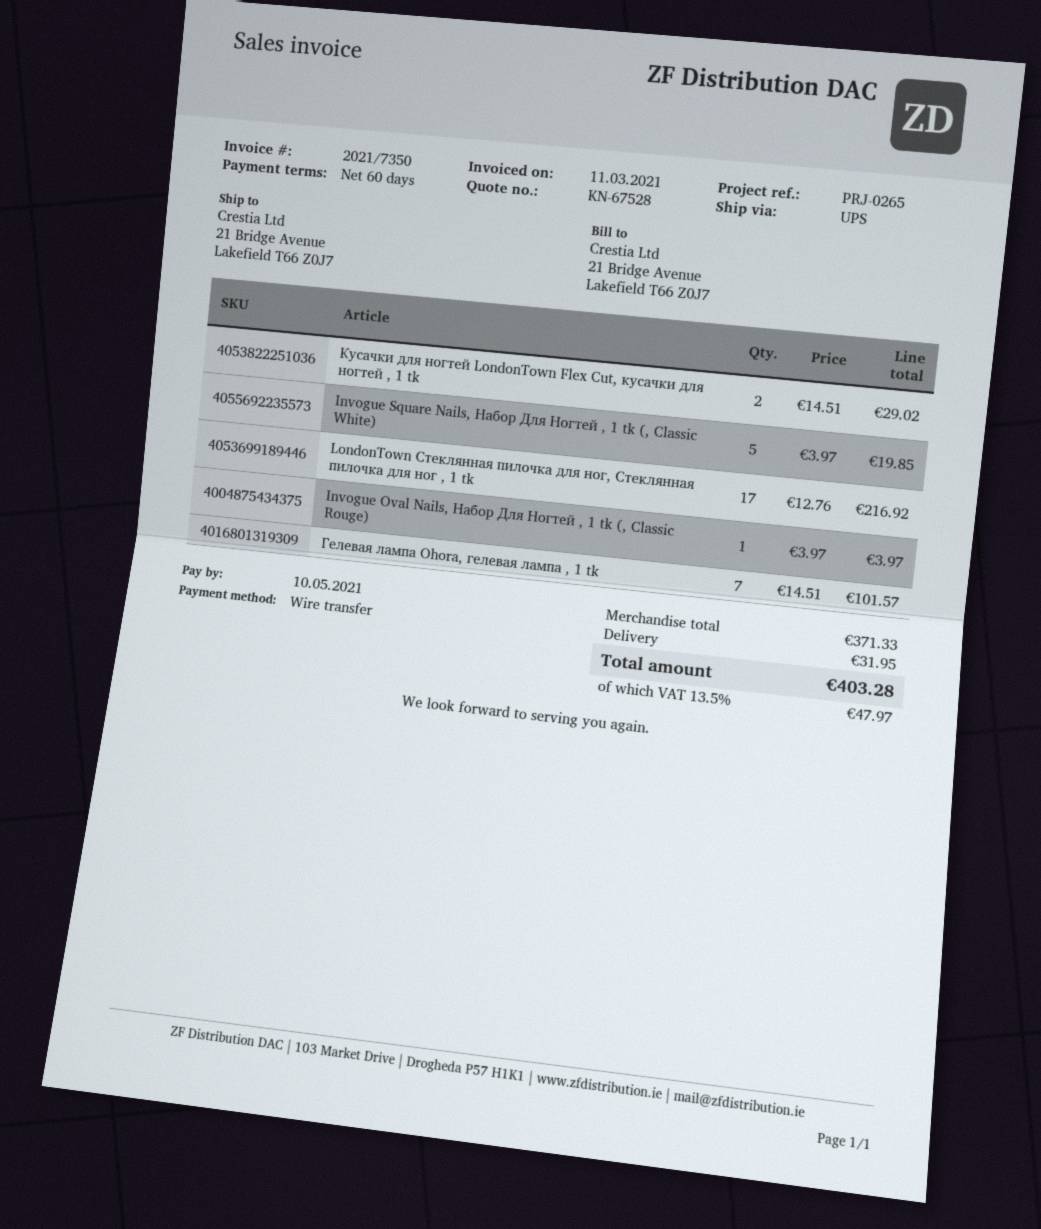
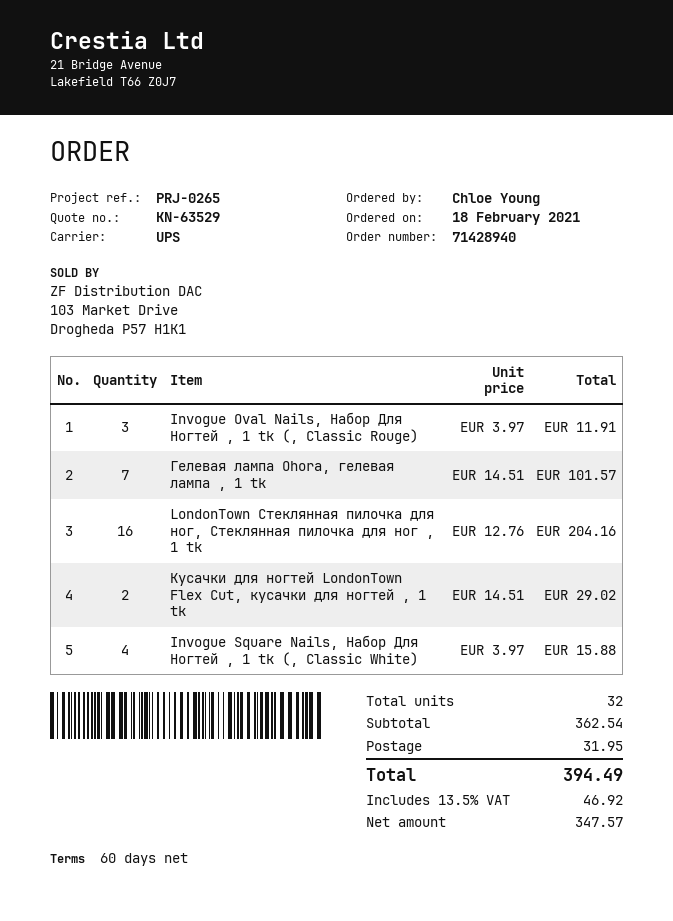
quote number: KN-67528 -> KN-63529
Invogue Square Nails, Набор Для Ногтей , 1 tk (, Classic White): 5 x 3.97 = 19.85 -> 4 x 3.97 = 15.88
LondonTown Стеклянная пилочка для ног, Стеклянная пилочка для ног , 1 tk: 17 x 12.76 = 216.92 -> 16 x 12.76 = 204.16
Invogue Oval Nails, Набор Для Ногтей , 1 tk (, Classic Rouge): 1 x 3.97 = 3.97 -> 3 x 3.97 = 11.91
subtotal: 371.33 -> 362.54
tax: 13.5% = 47.97 -> 13.5% = 46.92
total: 403.28 -> 394.49

